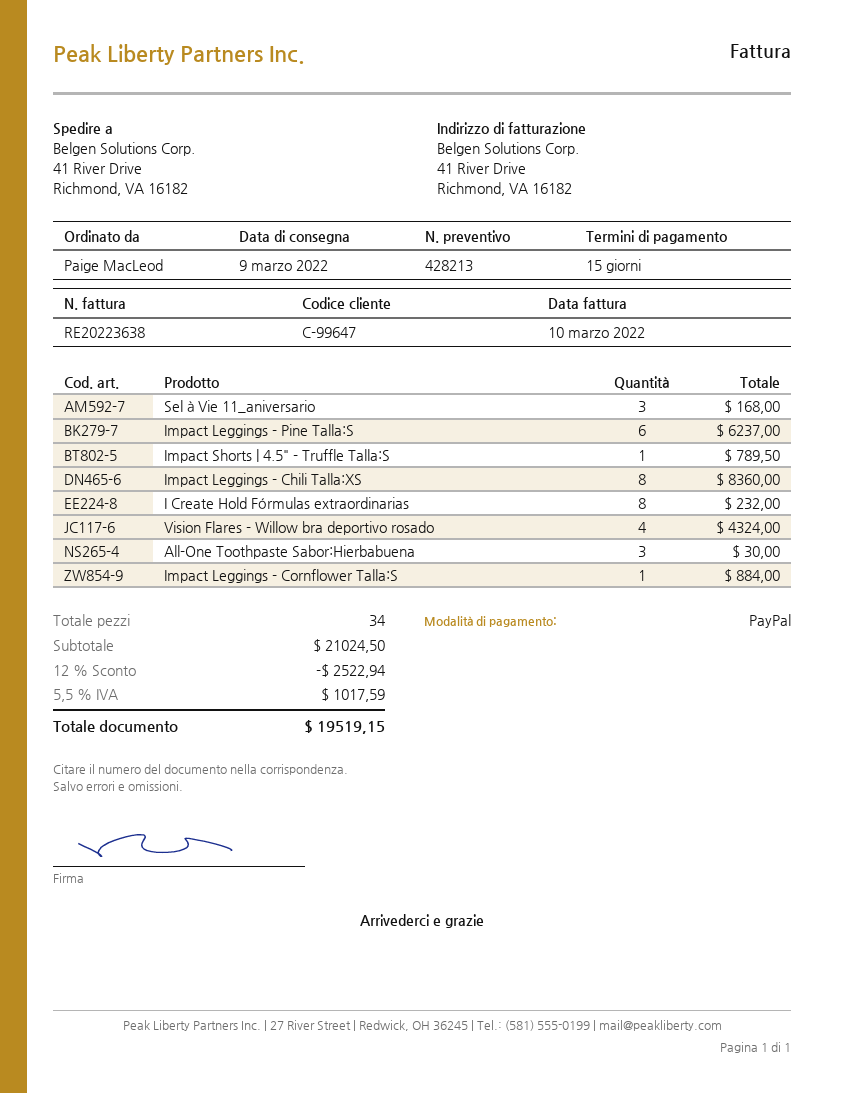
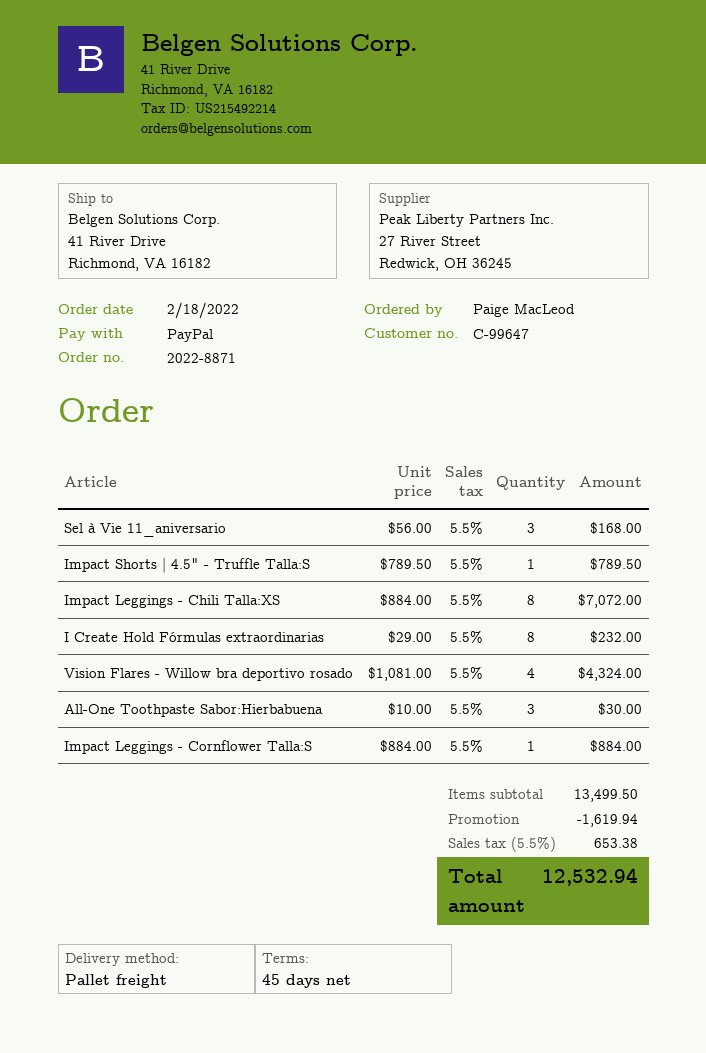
payment terms: 15 days -> 45 days
Impact Leggings - Pine Talla:S: 6 for 6237.00 -> none
Impact Leggings - Chili Talla:XS: 8 for 8360.00 -> 8 for 7072.00
subtotal: 21024.50 -> 13499.50
discount: 2522.94 -> 1619.94
tax: 5.5% = 1017.59 -> 5.5% = 653.38
total: 19519.15 -> 12532.94

